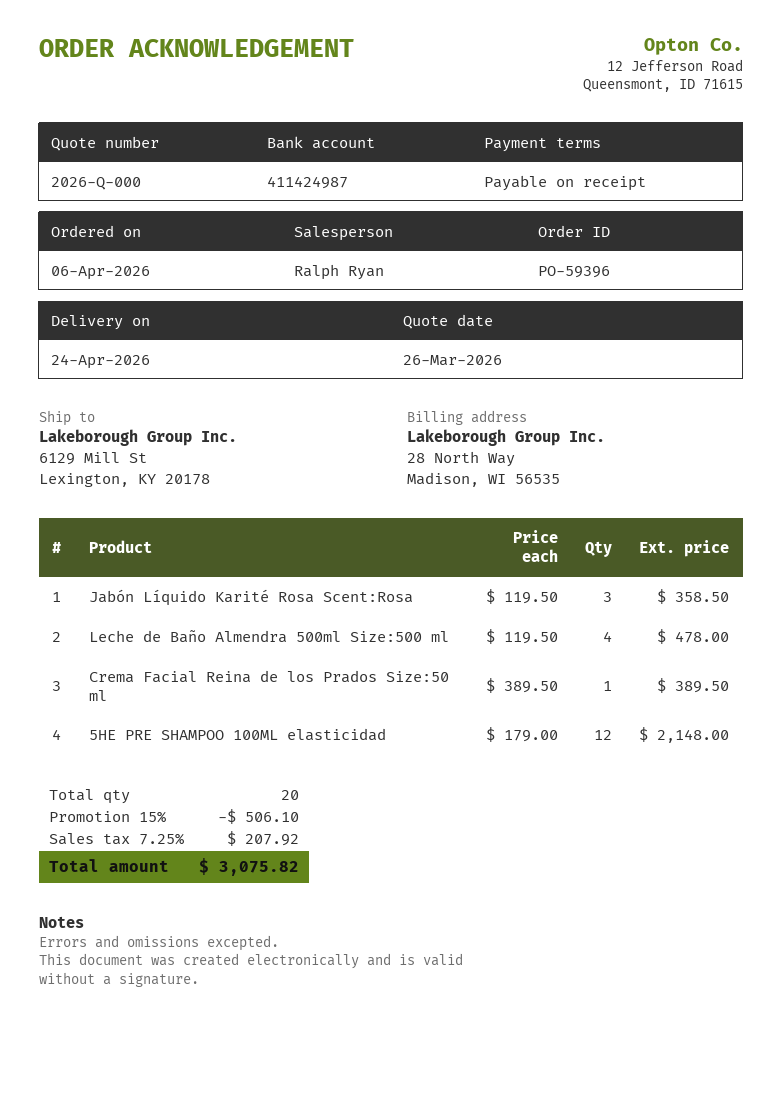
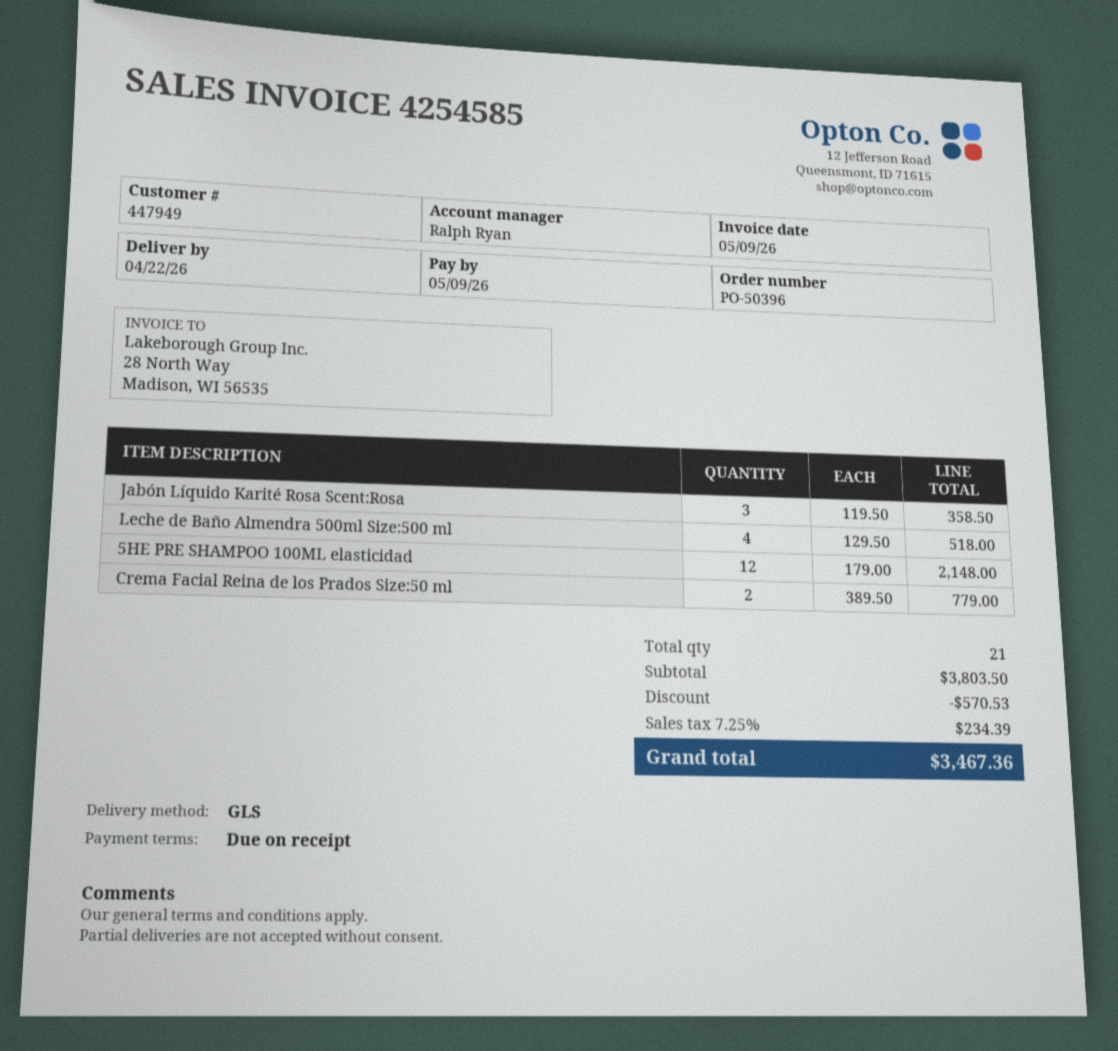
order number: PO-59396 -> PO-50396
delivery date: 2026-04-24 -> 2026-04-22
Leche de Baño Almendra 500ml Size:500 ml: 4 x 119.50 = 478.00 -> 4 x 129.50 = 518.00
Crema Facial Reina de los Prados Size:50 ml: 1 x 389.50 = 389.50 -> 2 x 389.50 = 779.00
total quantity: 20 -> 21
discount: 506.10 -> 570.53
tax: 7.25% = 207.92 -> 7.25% = 234.39
total: 3075.82 -> 3467.36

